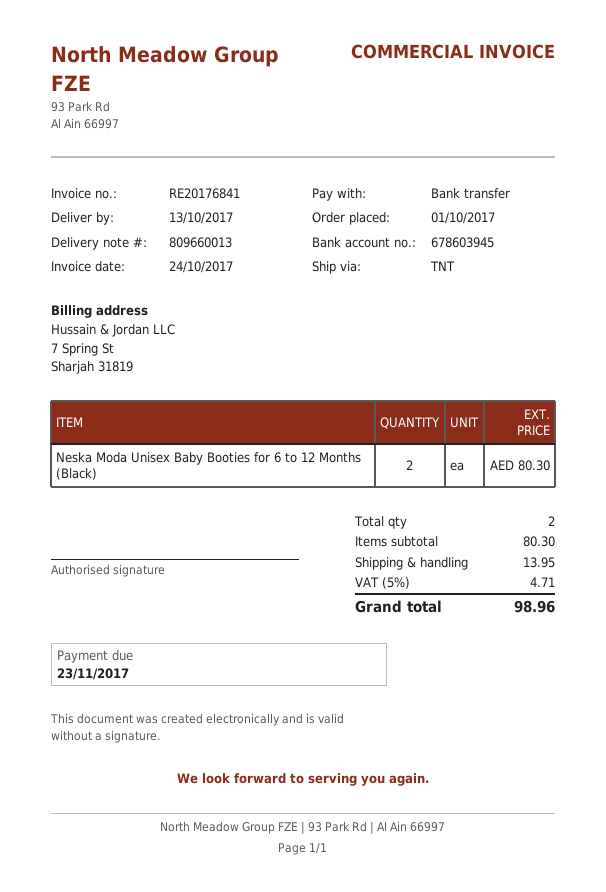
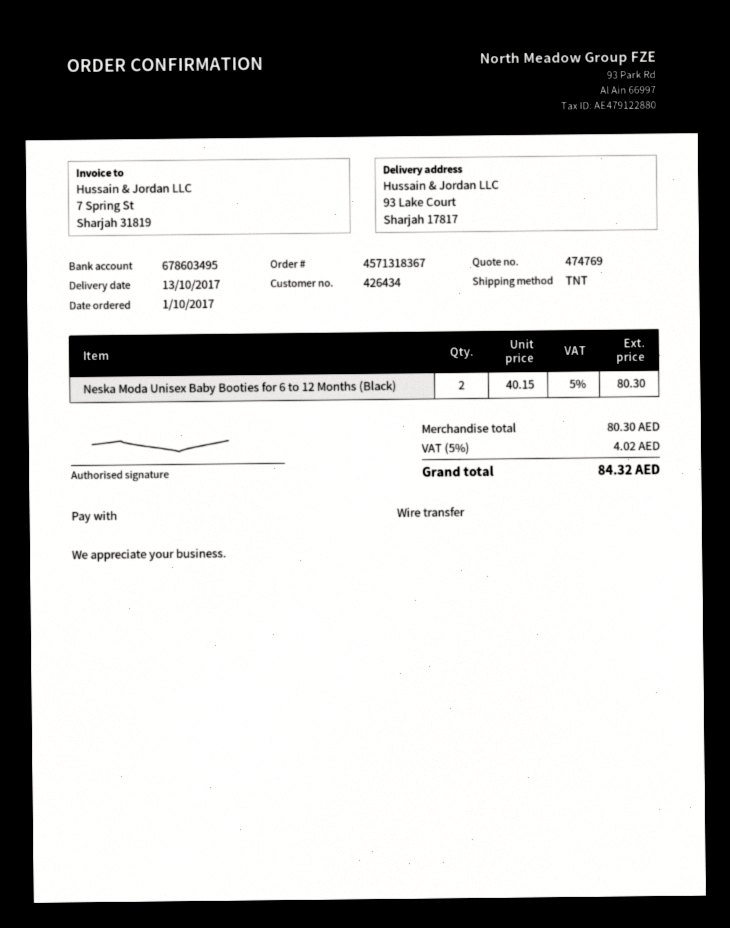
bank account: 678603945 -> 678603495
shipping: 13.95 -> none
tax: 5% = 4.71 -> 5% = 4.02
total: 98.96 -> 84.32

